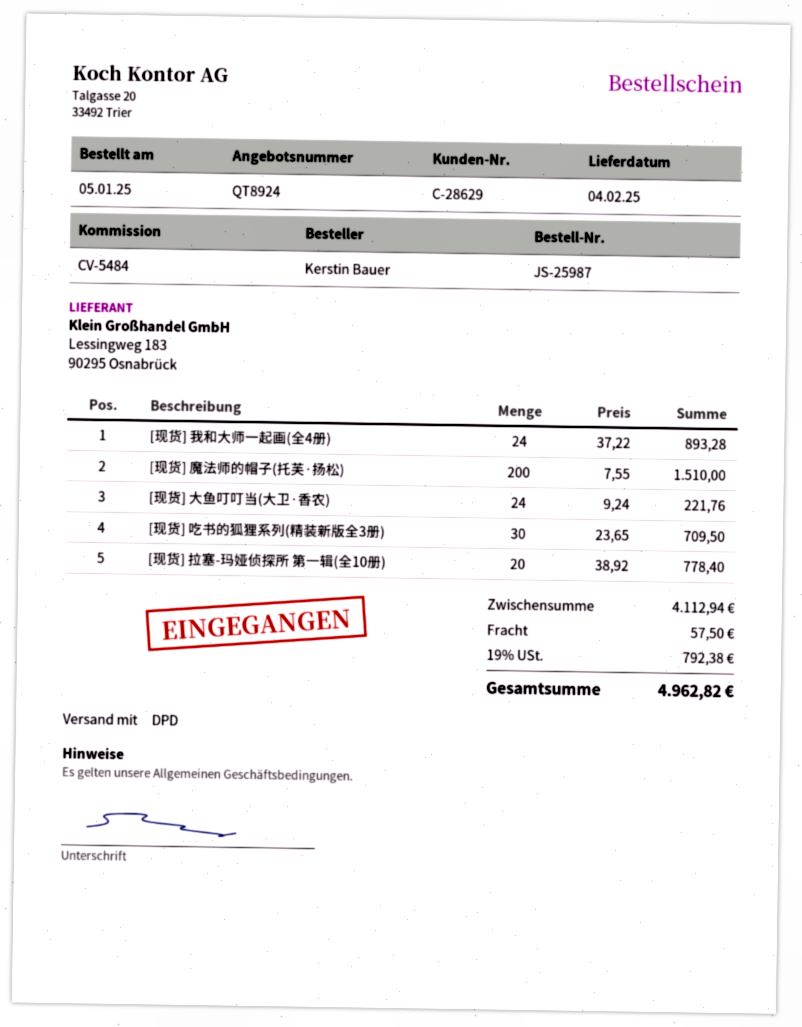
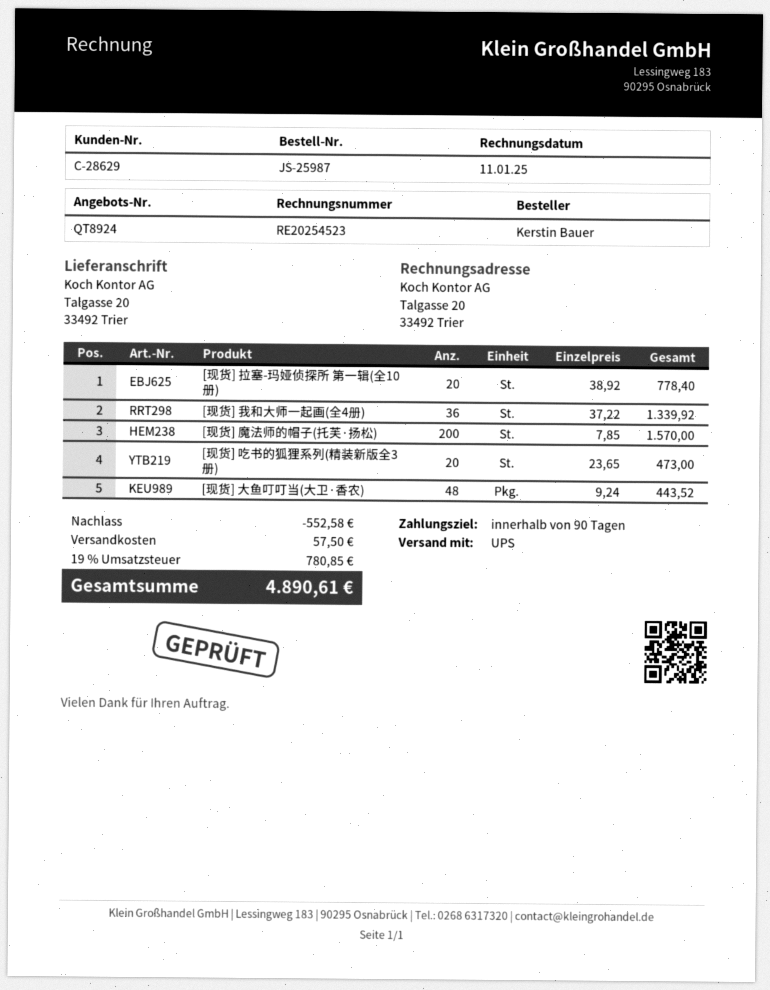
shipping method: DPD -> UPS
[现货] 我和大师一起画(全4册): 24 x 37.22 = 893.28 -> 36 x 37.22 = 1339.92
[现货] 魔法师的帽子(托芙·扬松): 200 x 7.55 = 1510.00 -> 200 x 7.85 = 1570.00
[现货] 大鱼叮叮当(大卫·香农): 24 x 9.24 = 221.76 -> 48 x 9.24 = 443.52
[现货] 吃书的狐狸系列(精装新版全3册): 30 x 23.65 = 709.50 -> 20 x 23.65 = 473.00
discount: none -> 552.58
tax: 19% = 792.38 -> 19% = 780.85
total: 4962.82 -> 4890.61

